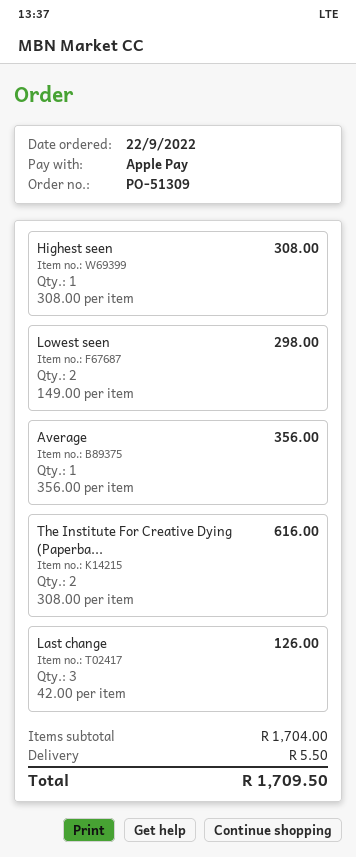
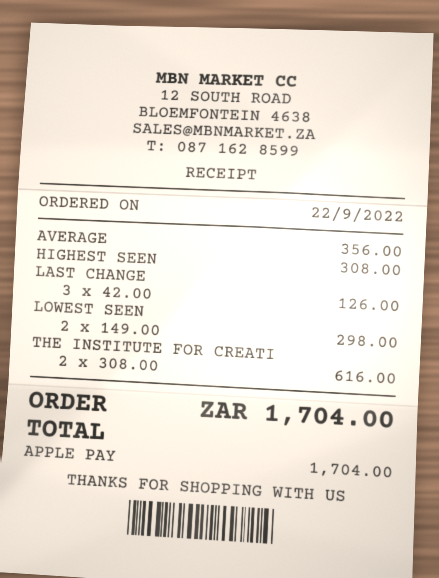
shipping: 5.50 -> none
total: 1709.50 -> 1704.00

